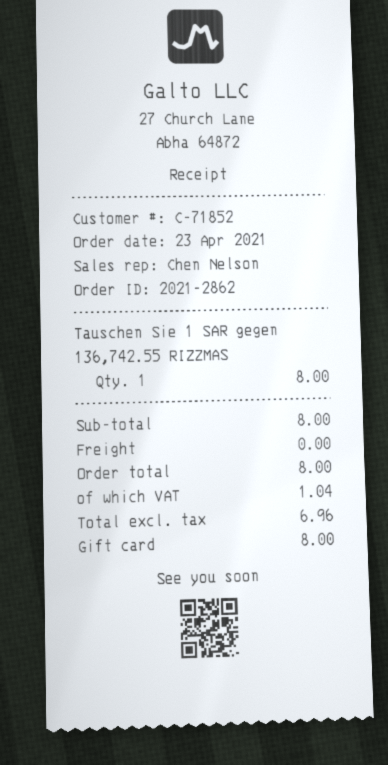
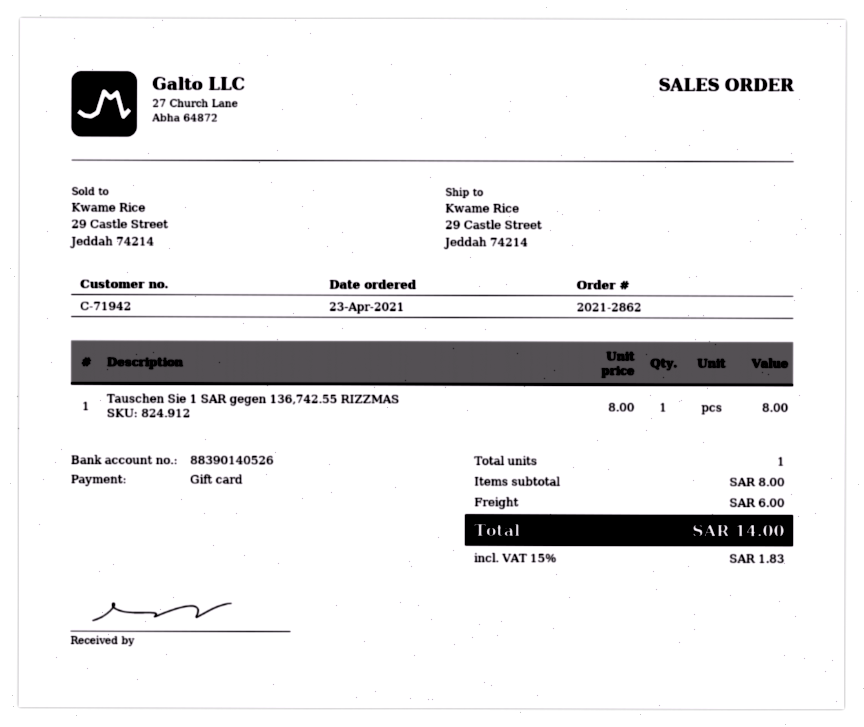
customer number: C-71852 -> C-71942
shipping: 0.00 -> 6.00
tax: 1.04 -> 1.83
total: 8.00 -> 14.00

